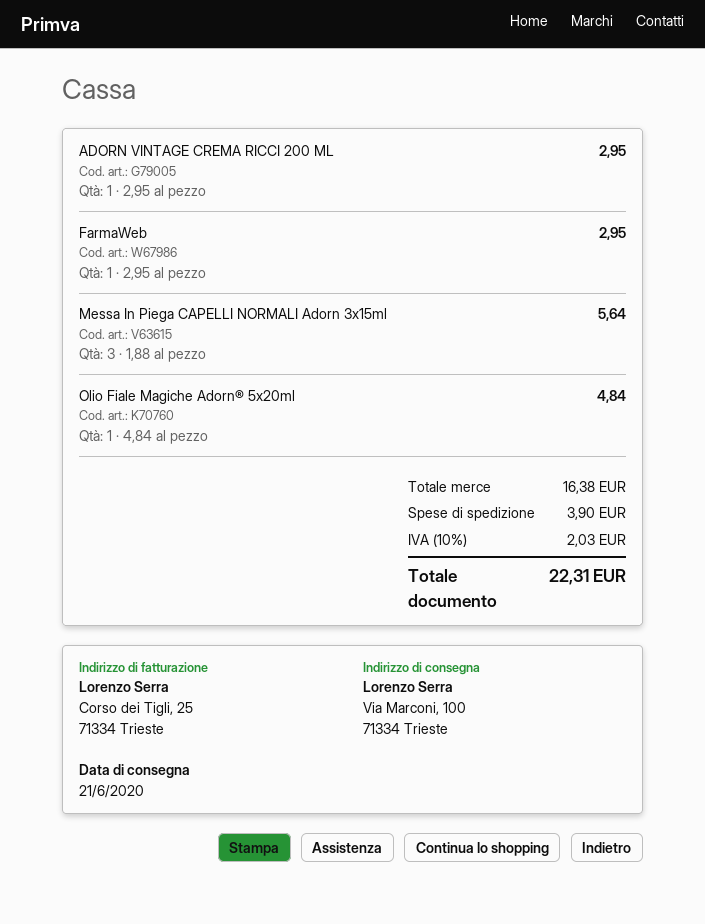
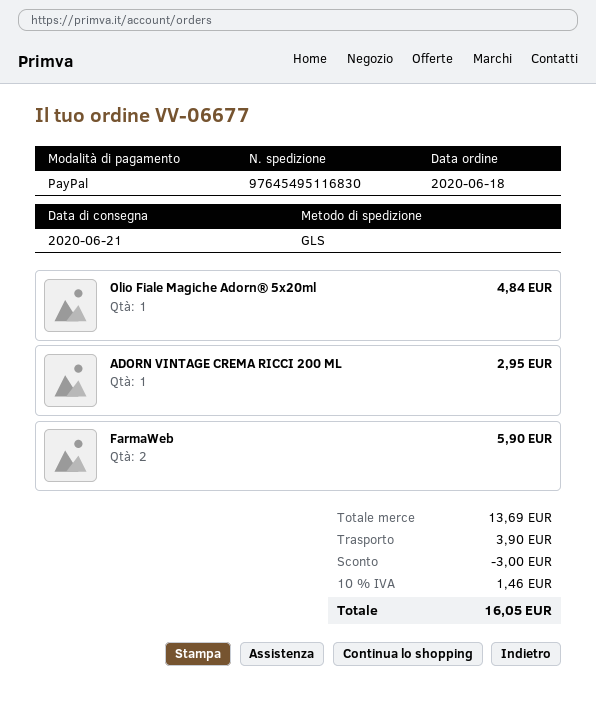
FarmaWeb: 1 for 2.95 -> 2 for 5.90
Messa In Piega CAPELLI NORMALI Adorn 3x15ml: 3 for 5.64 -> none
subtotal: 16.38 -> 13.69
discount: none -> 3.00
tax: 10% = 2.03 -> 10% = 1.46
total: 22.31 -> 16.05

